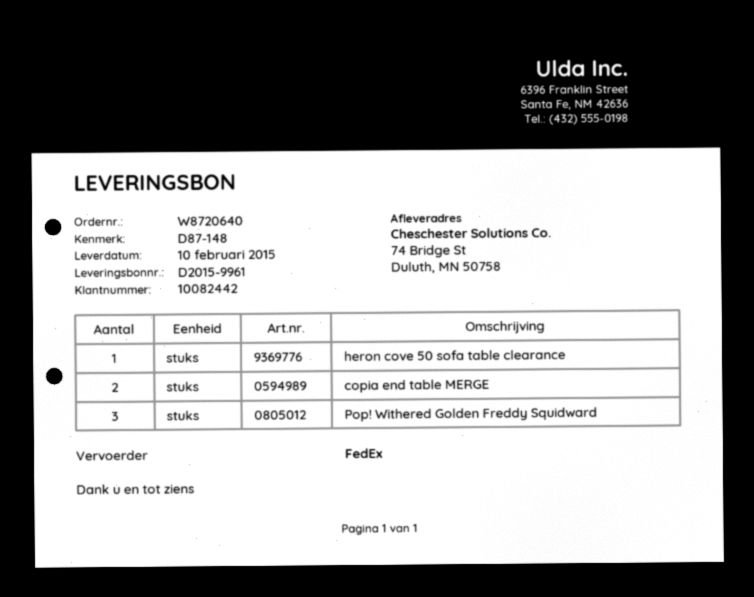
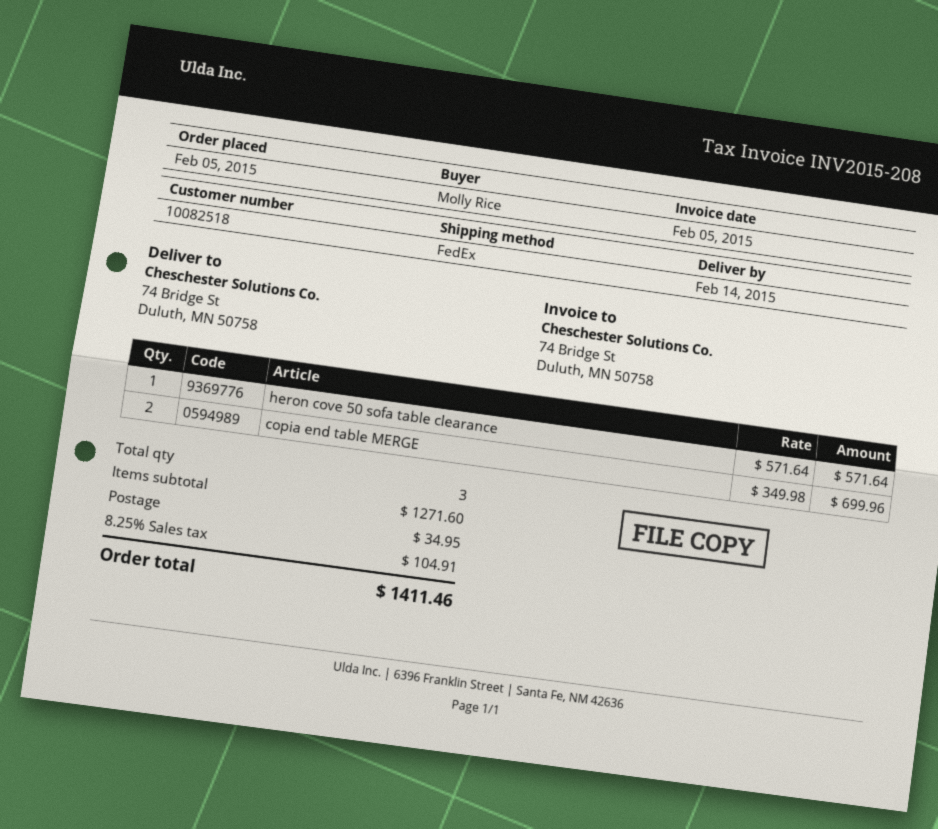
delivery date: 2015-02-10 -> 2015-02-14
customer number: 10082442 -> 10082518
Pop! Withered Golden Freddy Squidward: 3 -> none

